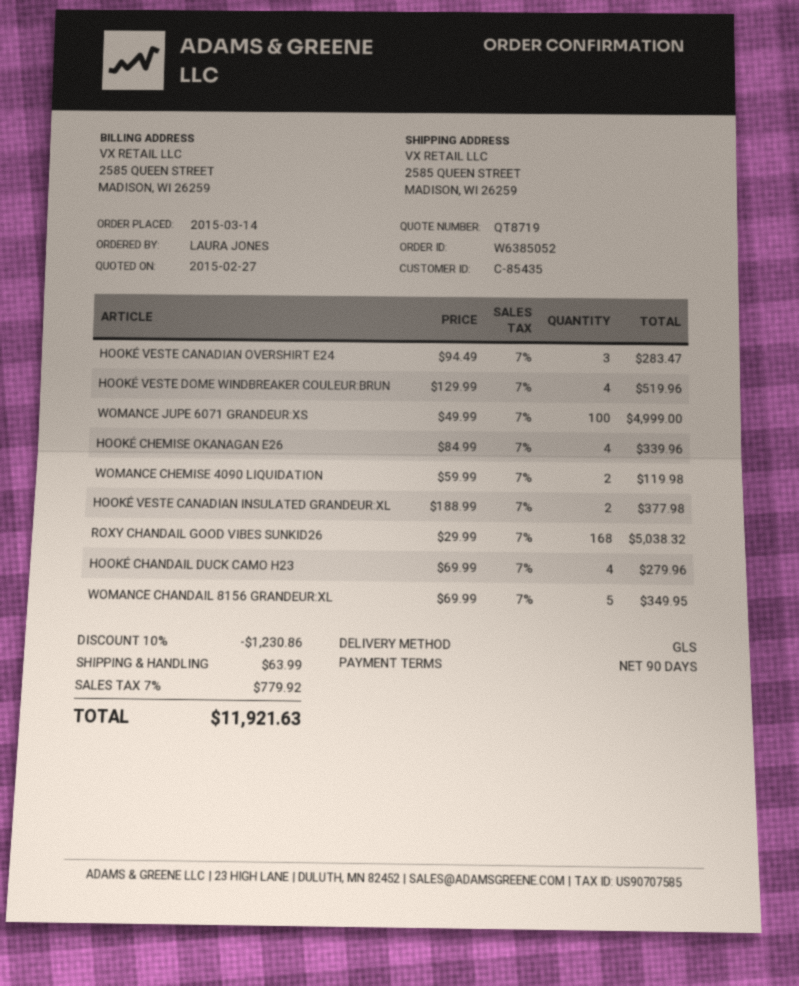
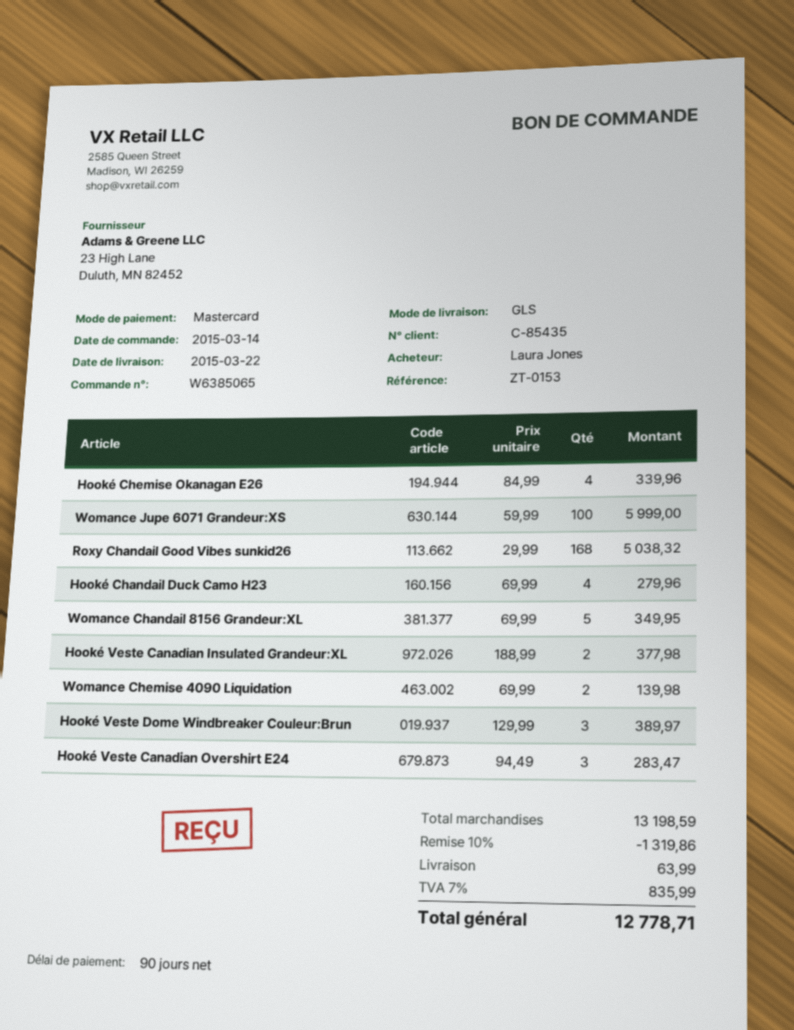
order number: W6385052 -> W6385065
HOOKÉ VESTE DOME WINDBREAKER COULEUR:BRUN: 4 x 129.99 = 519.96 -> 3 x 129.99 = 389.97
WOMANCE JUPE 6071 GRANDEUR:XS: 100 x 49.99 = 4999.00 -> 100 x 59.99 = 5999.00
WOMANCE CHEMISE 4090 LIQUIDATION: 2 x 59.99 = 119.98 -> 2 x 69.99 = 139.98
discount: 10% = 1230.86 -> 10% = 1319.86
tax: 7% = 779.92 -> 7% = 835.99
total: 11921.63 -> 12778.71

